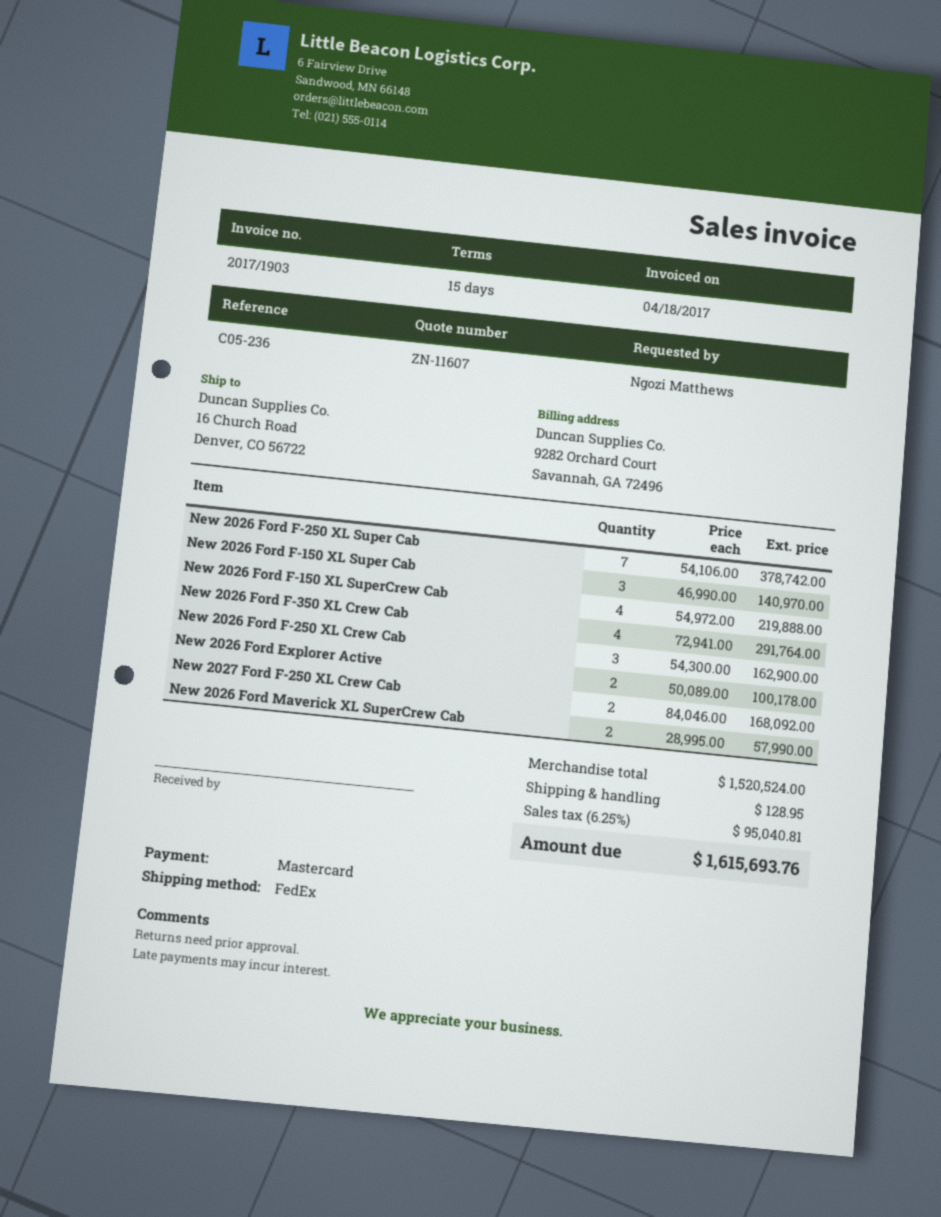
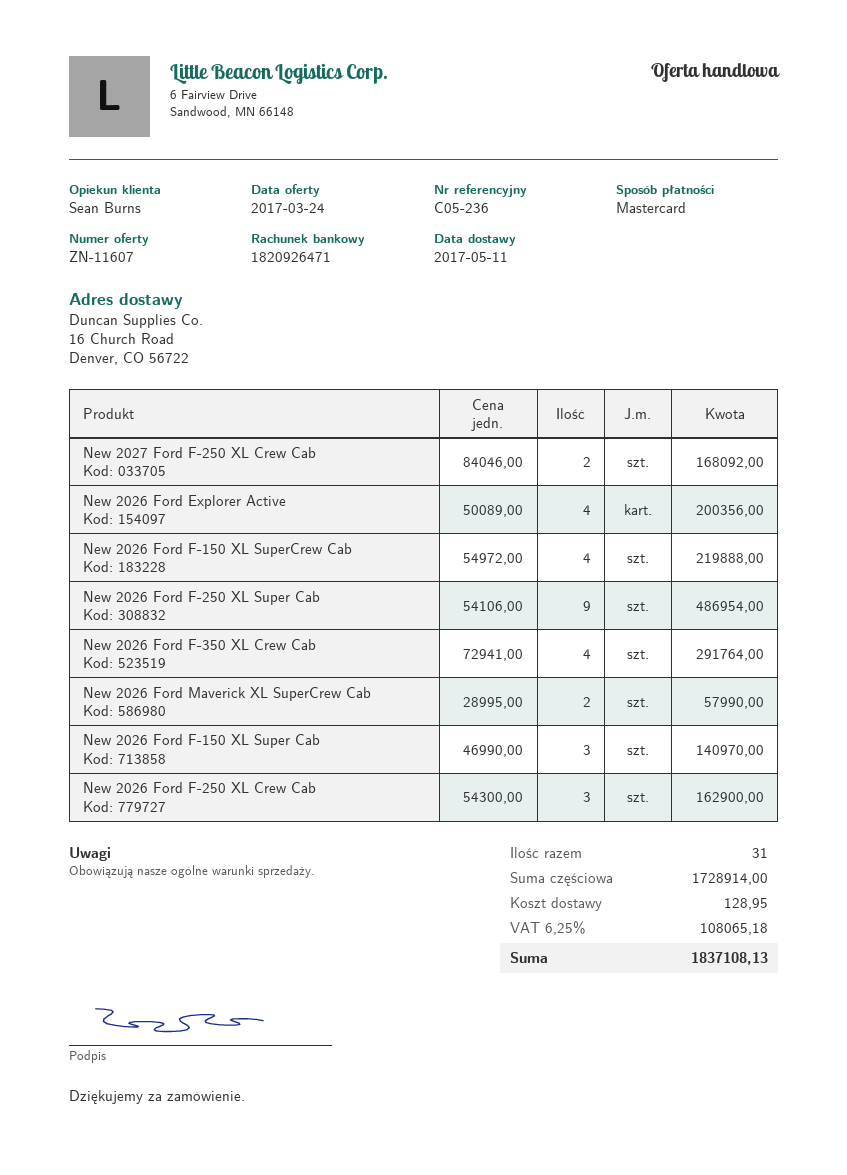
New 2026 Ford F-250 XL Super Cab: 7 x 54106.00 = 378742.00 -> 9 x 54106.00 = 486954.00
New 2026 Ford Explorer Active: 2 x 50089.00 = 100178.00 -> 4 x 50089.00 = 200356.00
subtotal: 1520524.00 -> 1728914.00
tax: 6.25% = 95040.81 -> 6.25% = 108065.18
total: 1615693.76 -> 1837108.13

